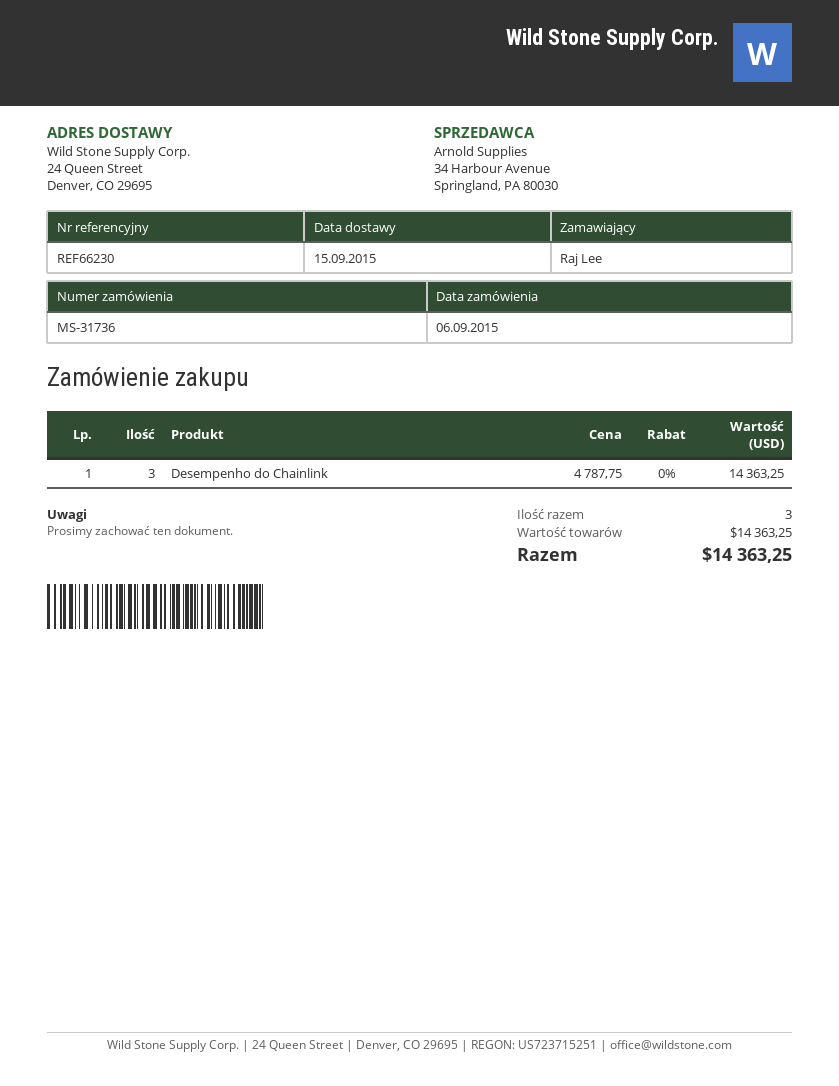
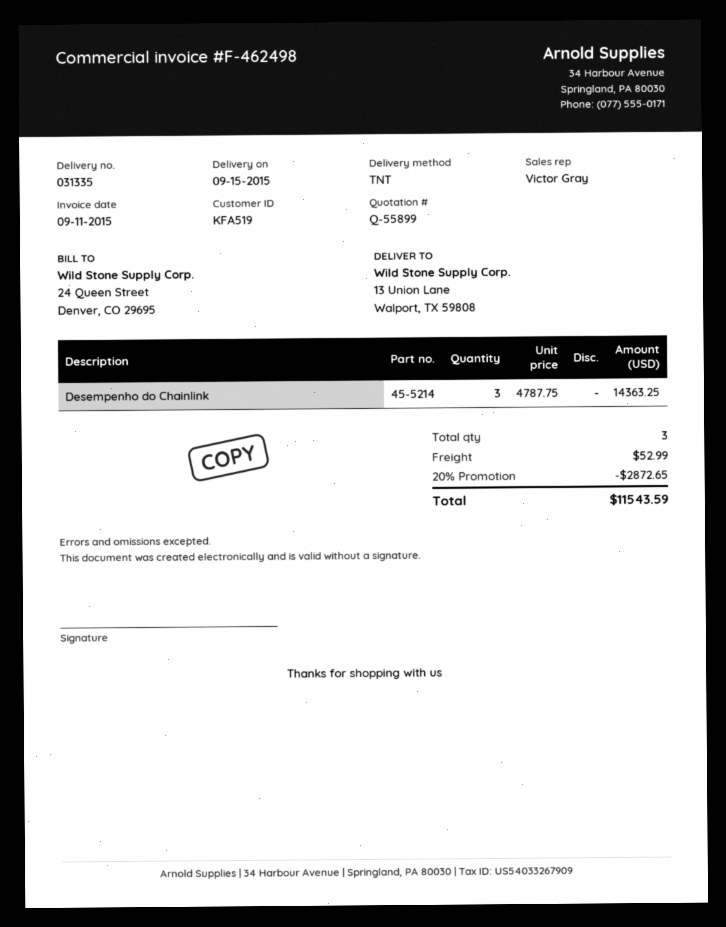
ship to: 24 Queen Street, Denver, CO 29695 -> 13 Union Lane, Walport, TX 59808
discount: none -> 20% = 2872.65
shipping: none -> 52.99
total: 14363.25 -> 11543.59

